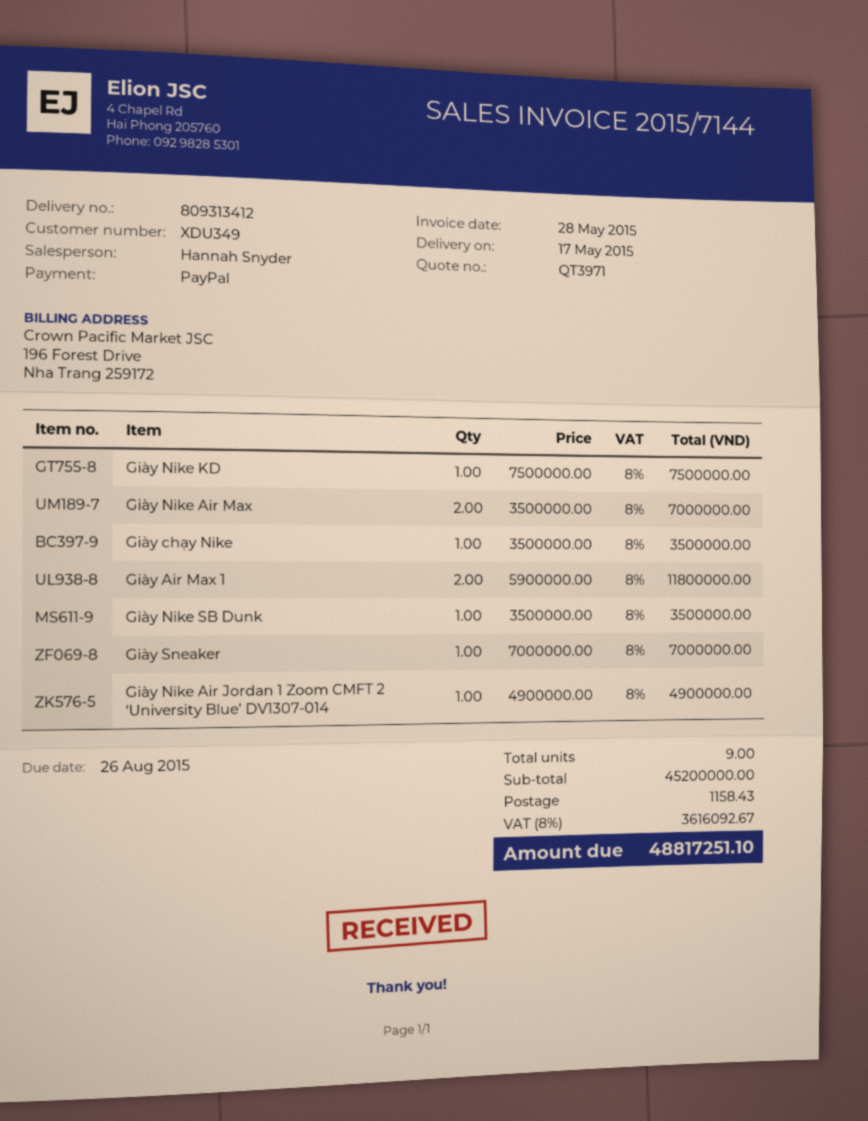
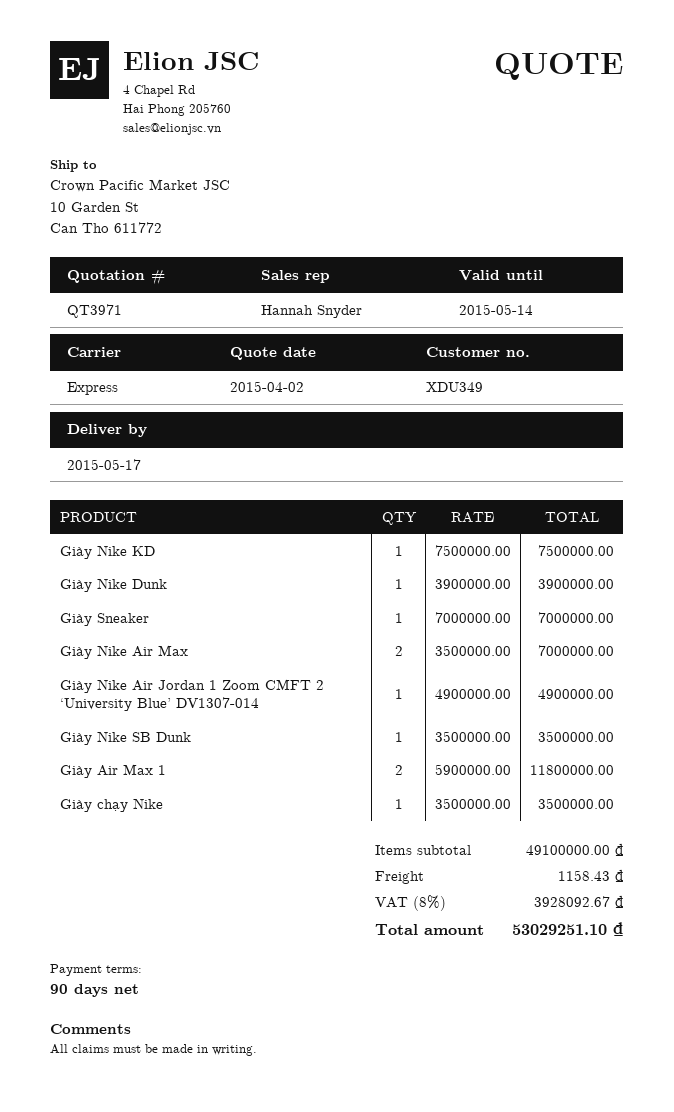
Giày Nike Dunk: none -> 1 x 3900000.00 = 3900000.00
subtotal: 45200000.00 -> 49100000.00
tax: 8% = 3616092.67 -> 8% = 3928092.67
total: 48817251.10 -> 53029251.10

